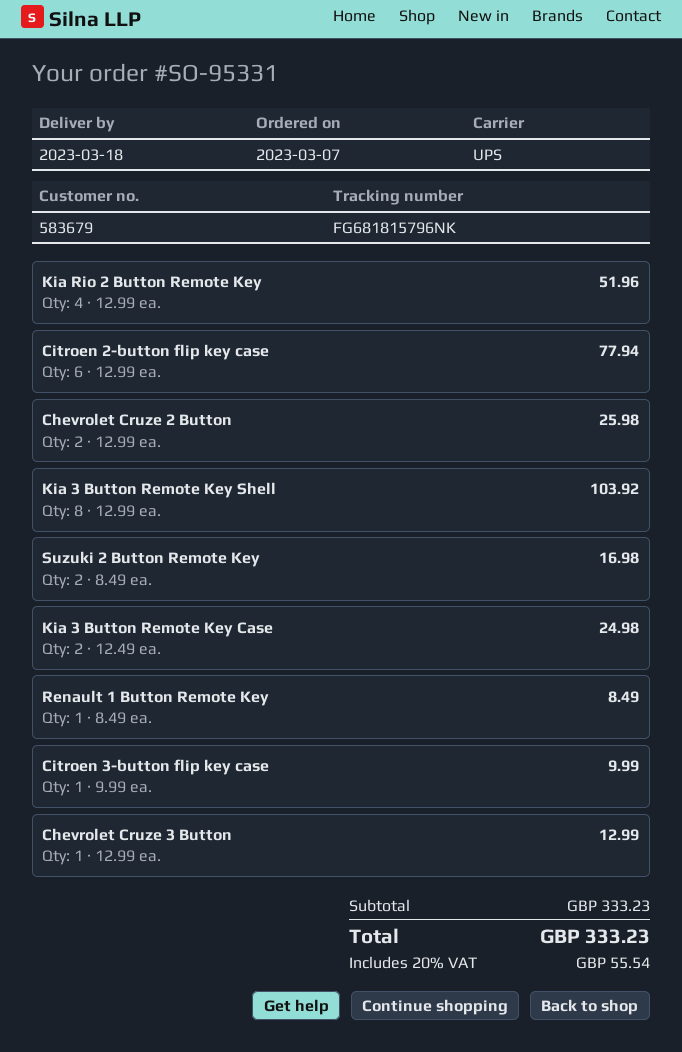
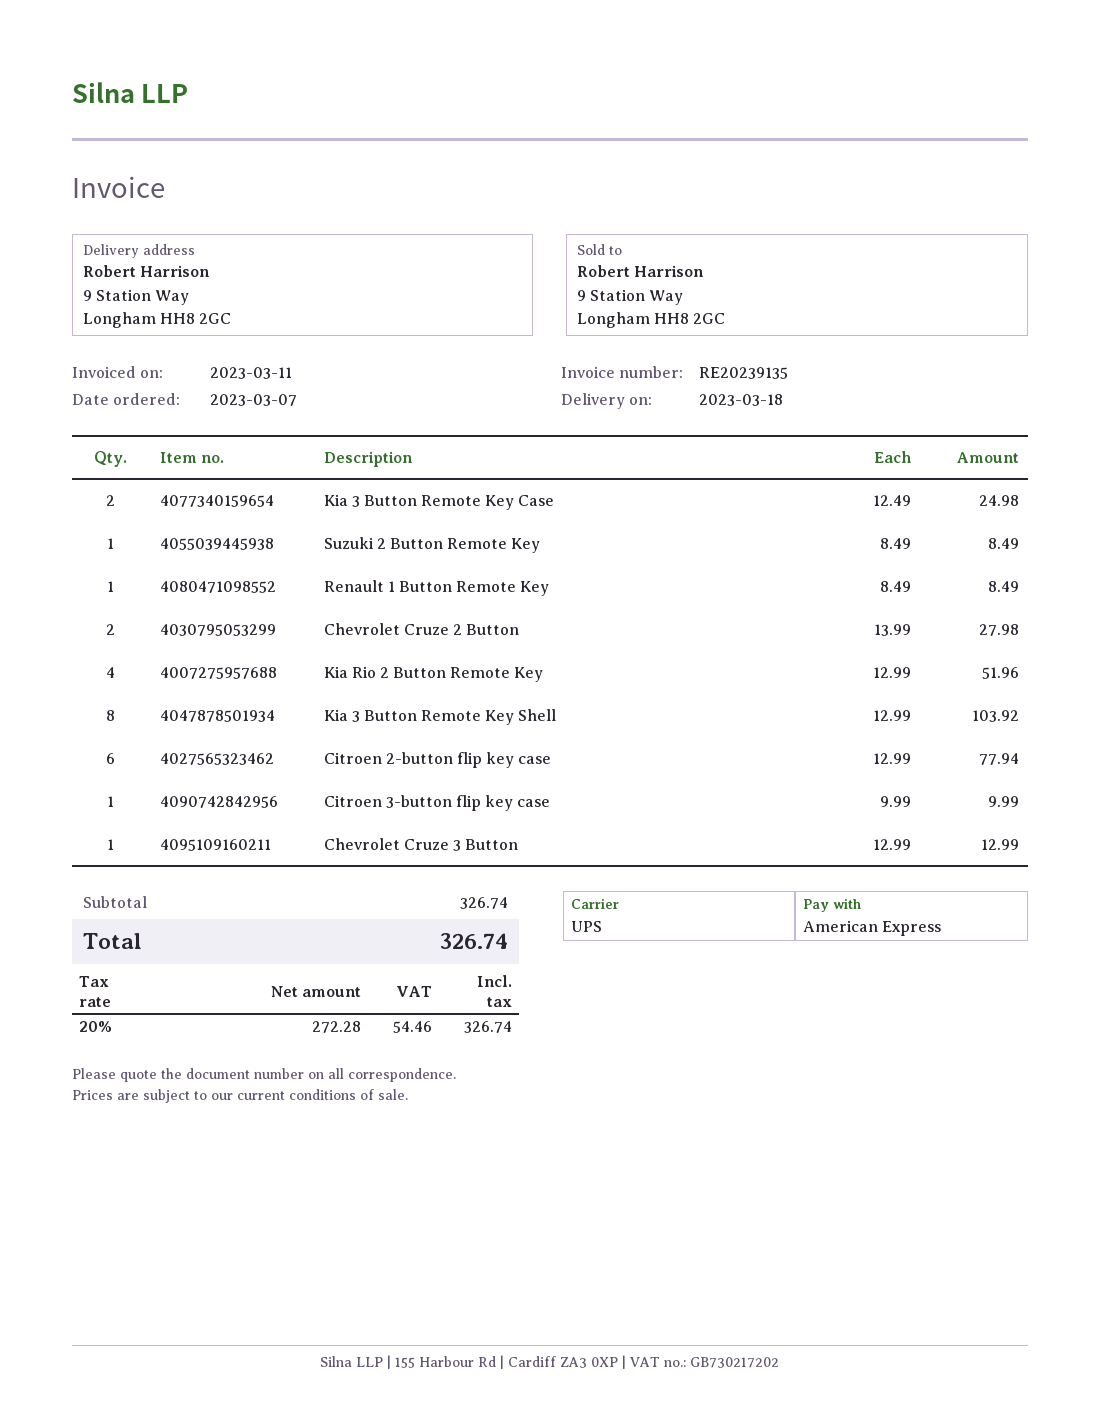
Chevrolet Cruze 2 Button: 2 x 12.99 = 25.98 -> 2 x 13.99 = 27.98
Suzuki 2 Button Remote Key: 2 x 8.49 = 16.98 -> 1 x 8.49 = 8.49
subtotal: 333.23 -> 326.74
tax: 20% = 55.54 -> 20% = 54.46
total: 333.23 -> 326.74

